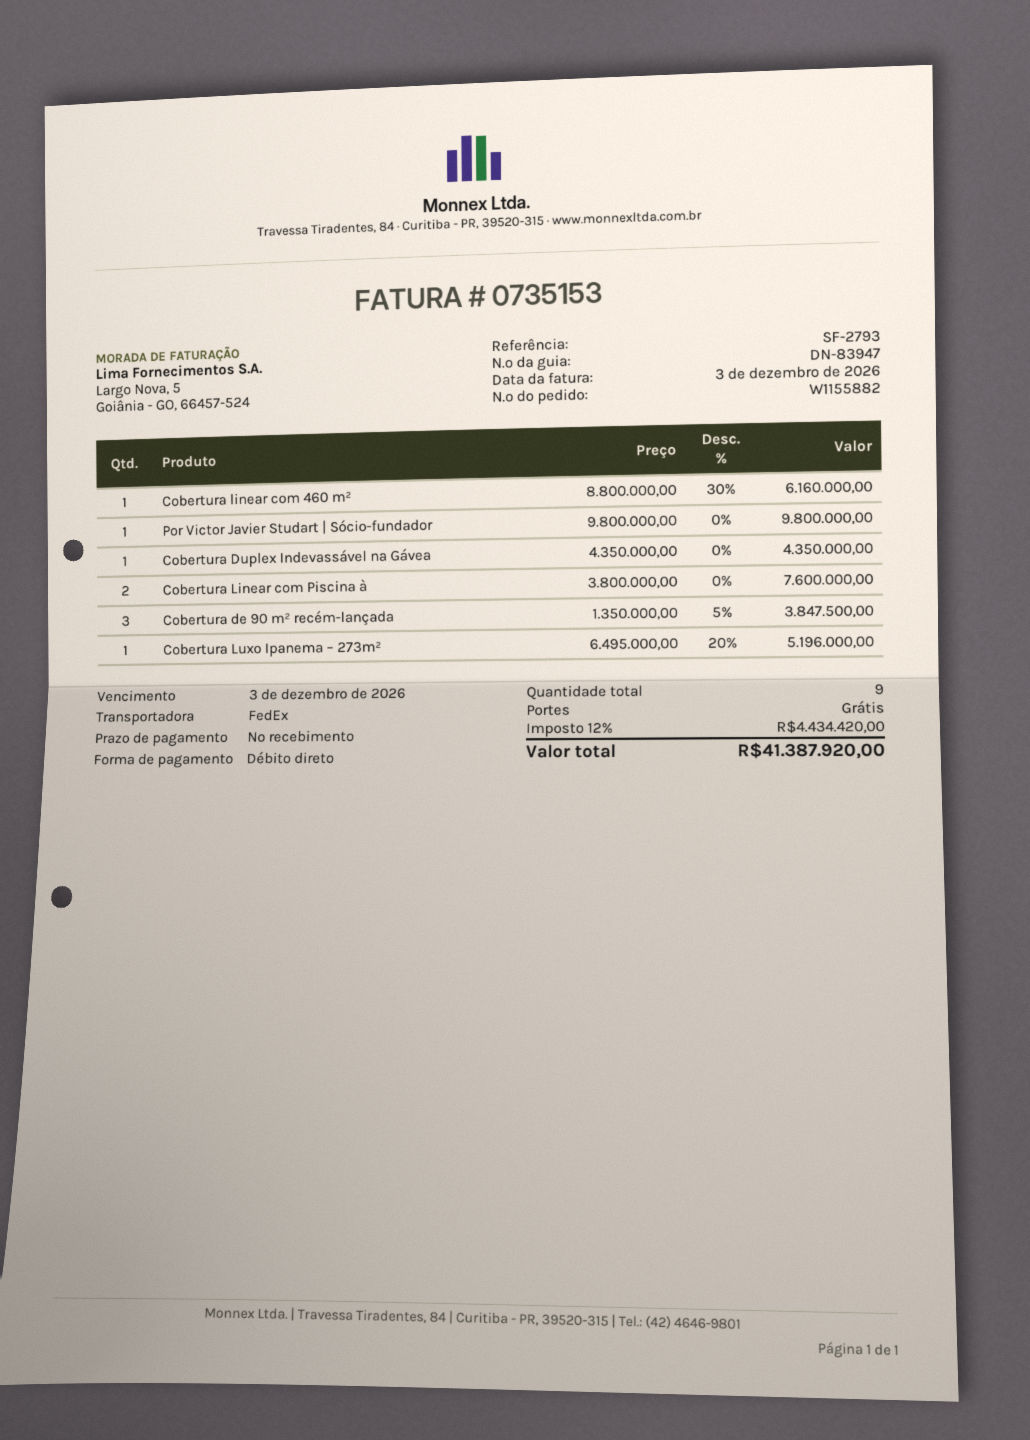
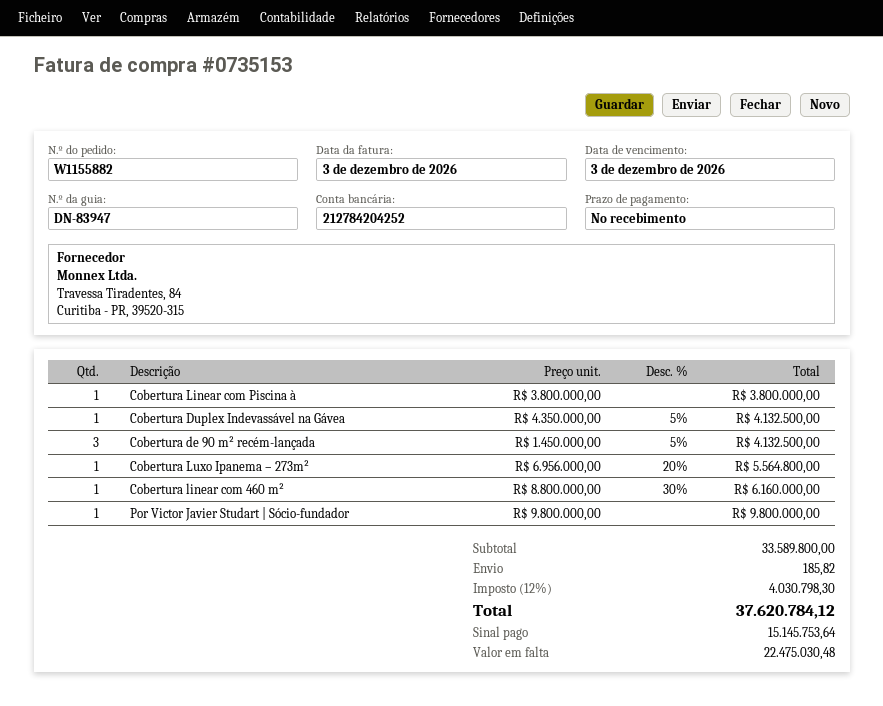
Cobertura Duplex Indevassável na Gávea: 1 x 4350000.00 = 4350000.00 -> 1 x 4350000.00 - 5% = 4132500.00
Cobertura Linear com Piscina à: 2 x 3800000.00 = 7600000.00 -> 1 x 3800000.00 = 3800000.00
Cobertura de 90 m² recém-lançada: 3 x 1350000.00 - 5% = 3847500.00 -> 3 x 1450000.00 - 5% = 4132500.00
Cobertura Luxo Ipanema – 273m²: 1 x 6495000.00 - 20% = 5196000.00 -> 1 x 6956000.00 - 20% = 5564800.00
shipping: 0.00 -> 185.82
tax: 12% = 4434420.00 -> 12% = 4030798.30
total: 41387920.00 -> 37620784.12

